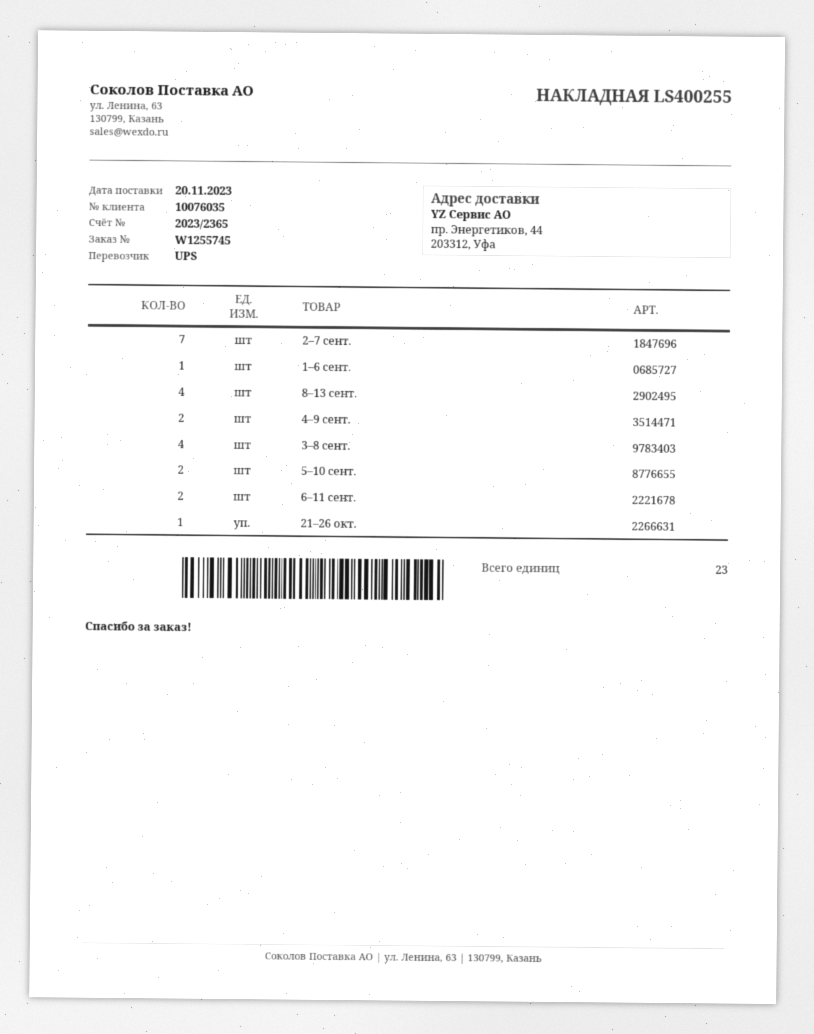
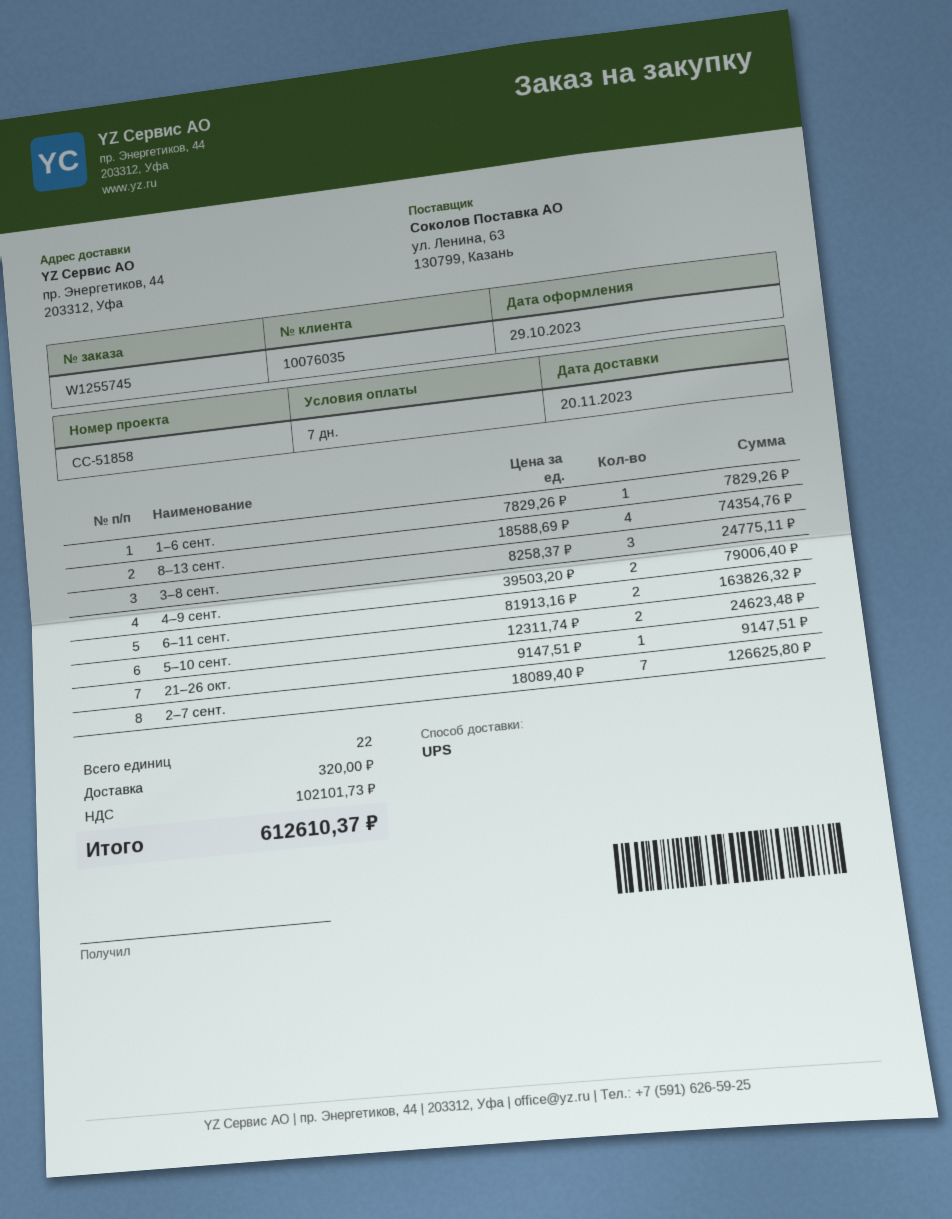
3–8 сент.: 4 -> 3
total quantity: 23 -> 22

